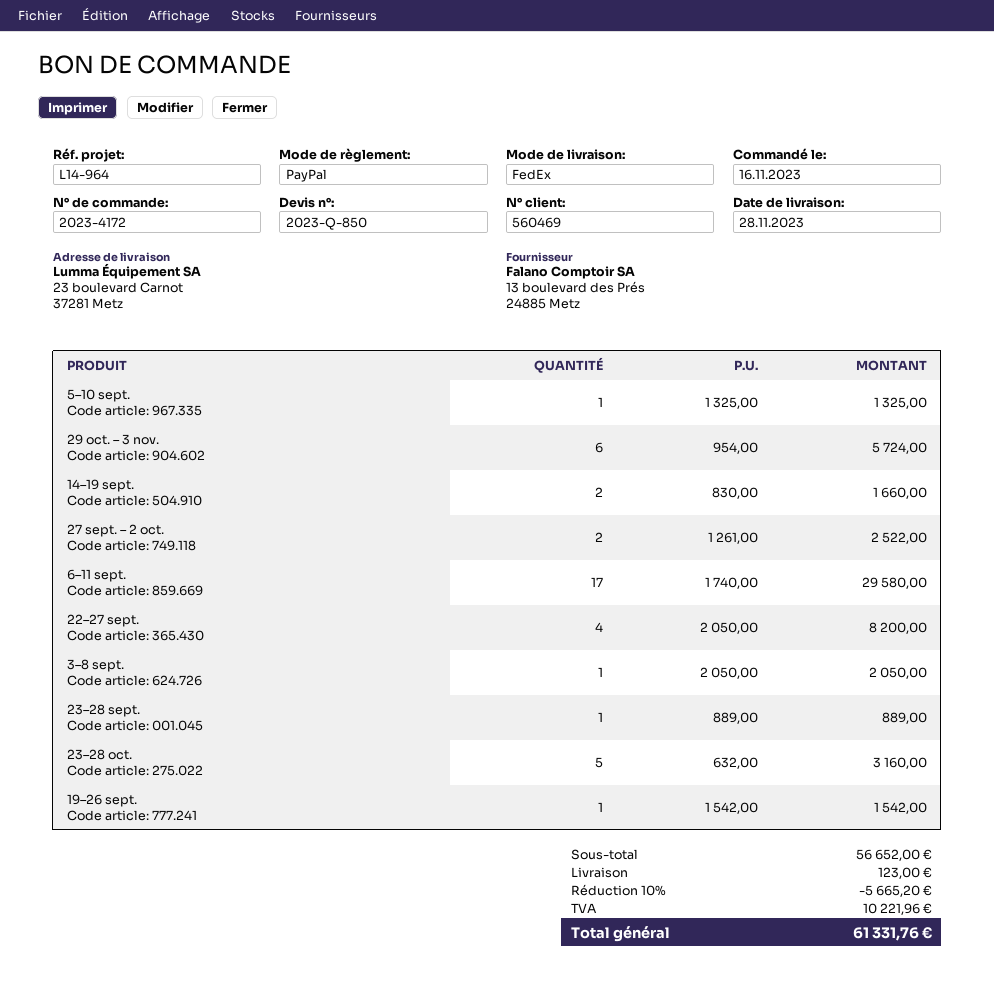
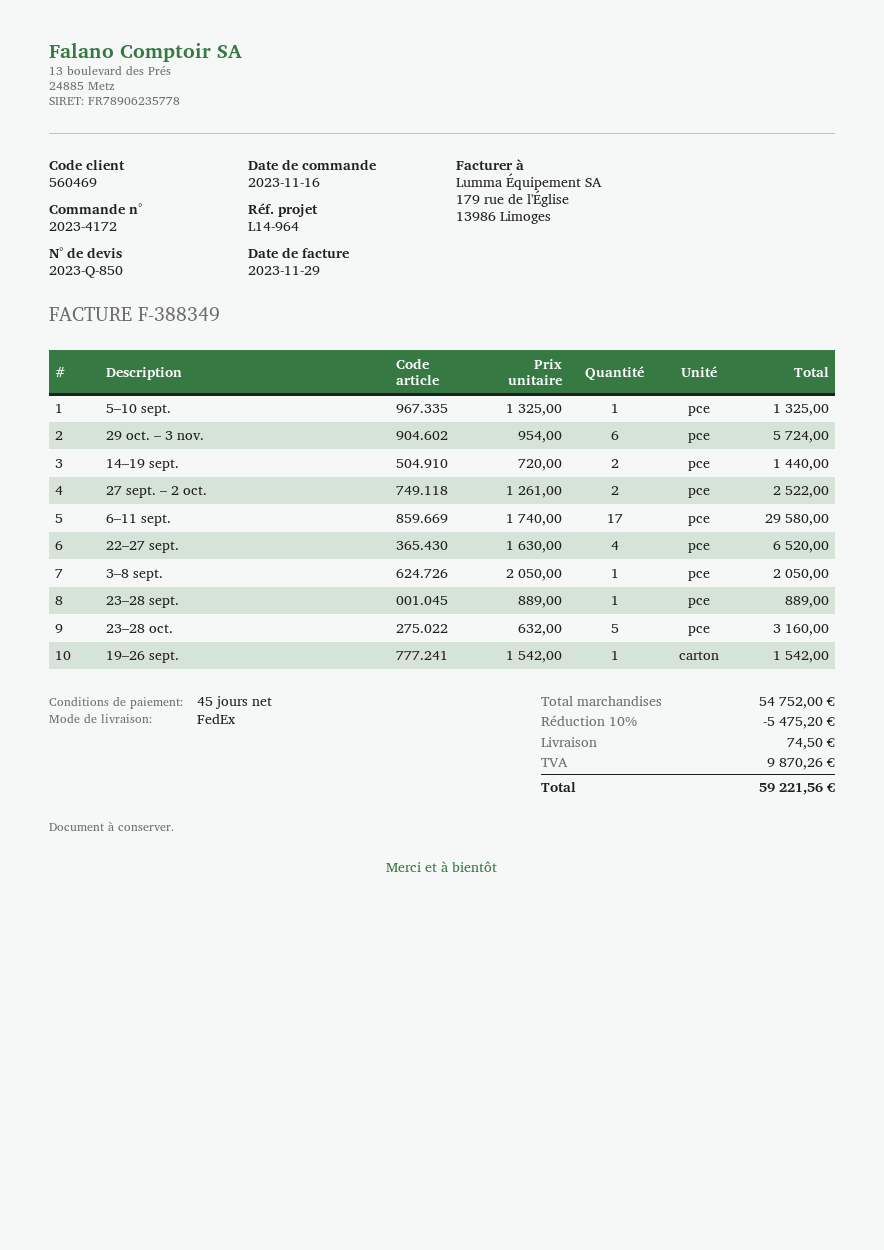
14–19 sept.: 2 x 830.00 = 1660.00 -> 2 x 720.00 = 1440.00
22–27 sept.: 4 x 2050.00 = 8200.00 -> 4 x 1630.00 = 6520.00
subtotal: 56652.00 -> 54752.00
discount: 10% = 5665.20 -> 10% = 5475.20
shipping: 123.00 -> 74.50
tax: 10221.96 -> 9870.26
total: 61331.76 -> 59221.56

